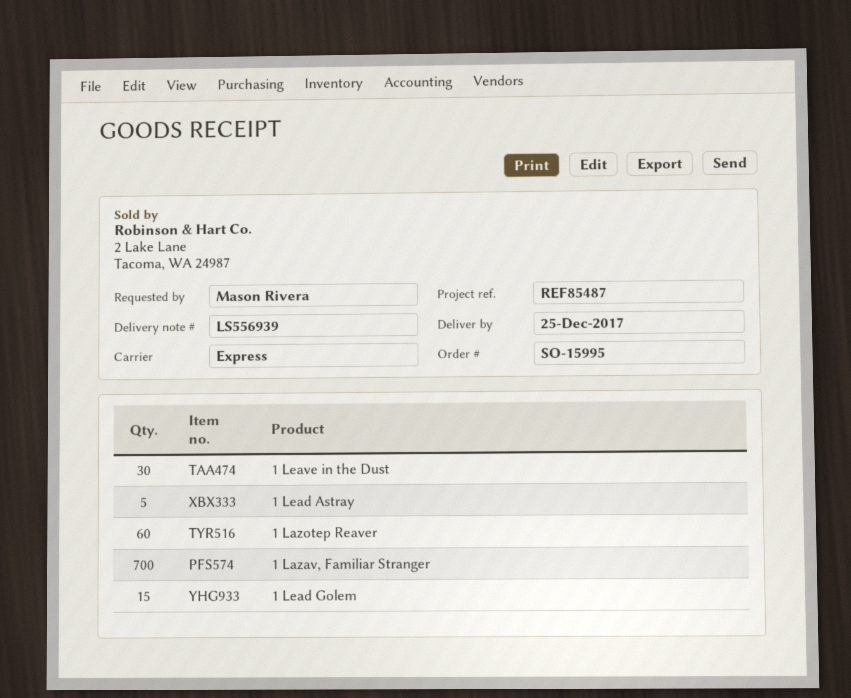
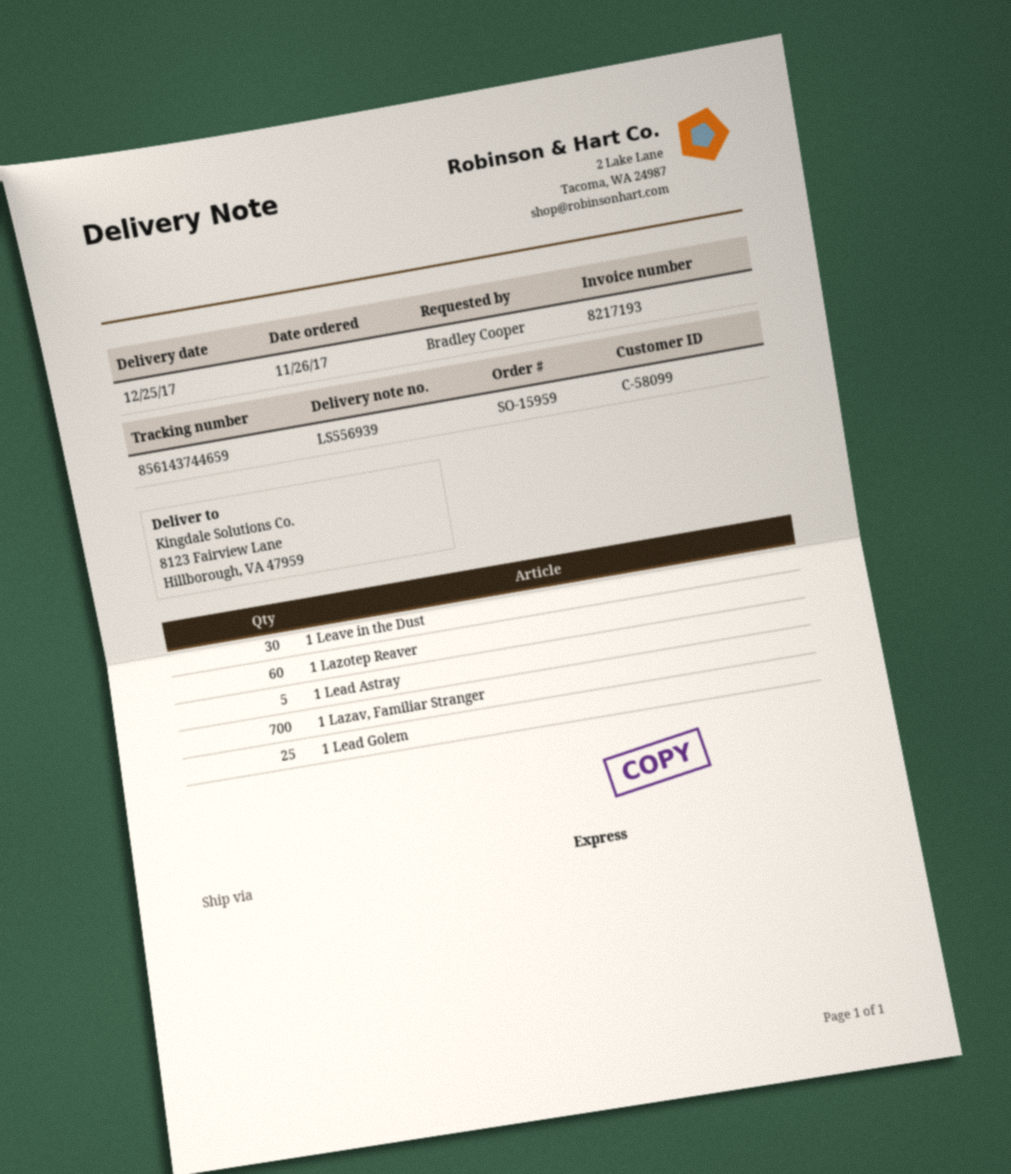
order number: SO-15995 -> SO-15959
ordered by: Mason Rivera -> Bradley Cooper
1 Lead Golem: 15 -> 25

